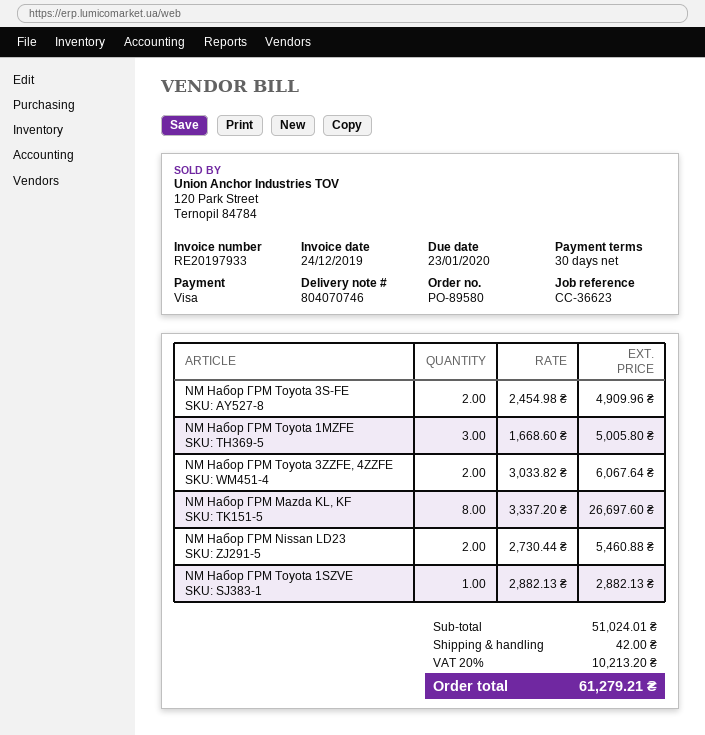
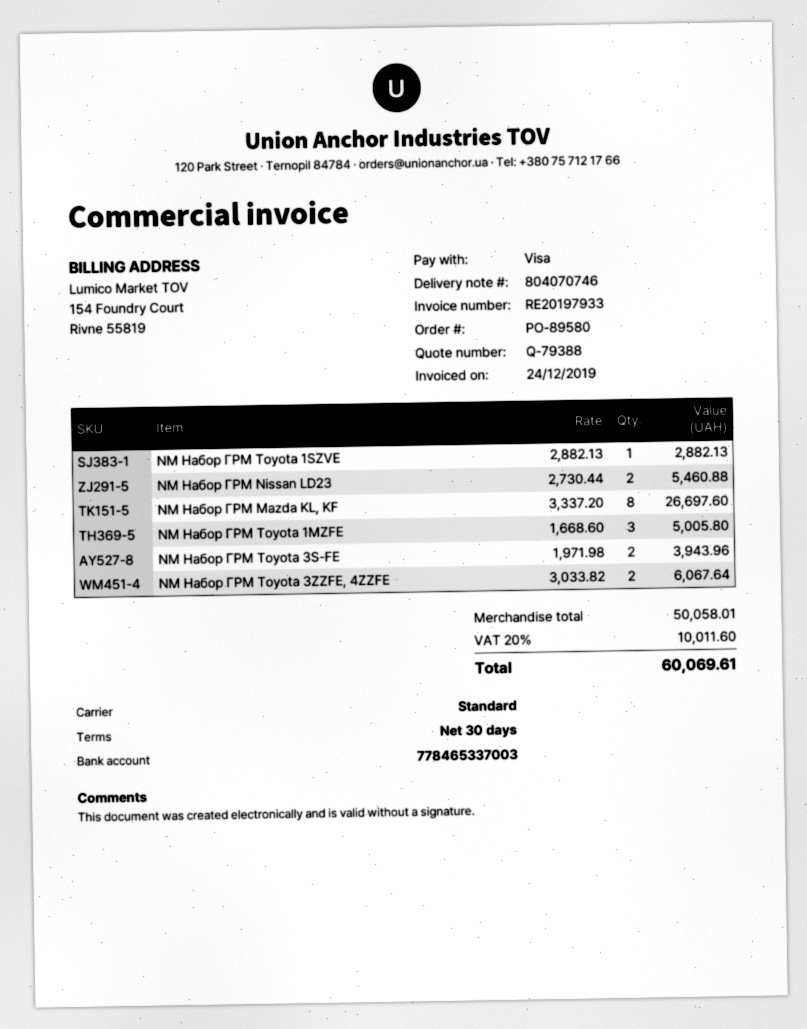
NM Набор ГРМ Toyota 3S-FE: 2 x 2454.98 = 4909.96 -> 2 x 1971.98 = 3943.96
subtotal: 51024.01 -> 50058.01
shipping: 42.00 -> none
tax: 20% = 10213.20 -> 20% = 10011.60
total: 61279.21 -> 60069.61

